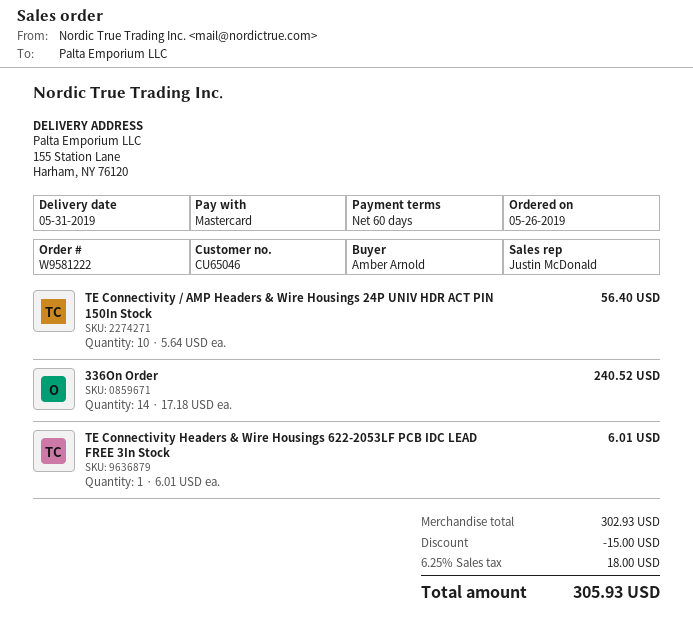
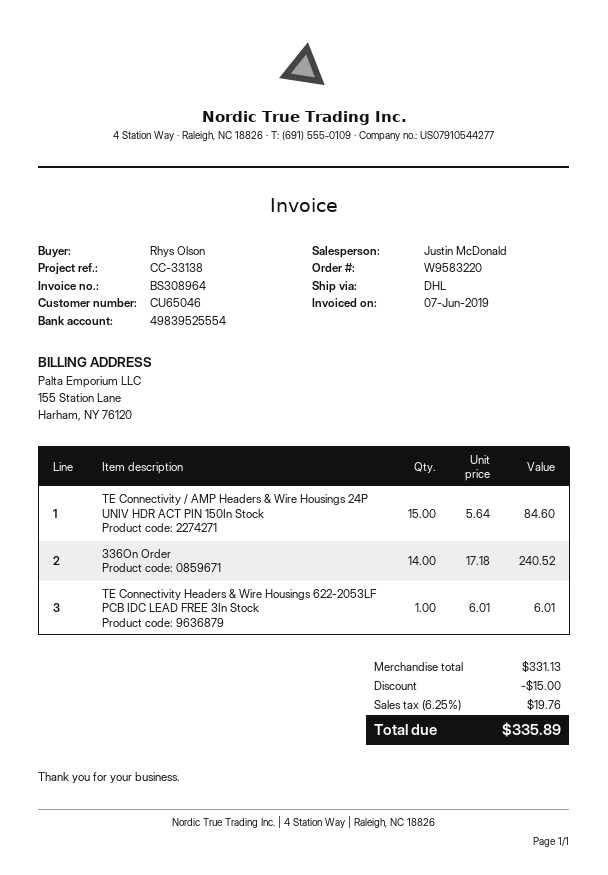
order number: W9581222 -> W9583220
ordered by: Amber Arnold -> Rhys Olson
TE Connectivity / AMP Headers & Wire Housings 24P UNIV HDR ACT PIN 150In Stock: 10 x 5.64 = 56.40 -> 15 x 5.64 = 84.60
subtotal: 302.93 -> 331.13
tax: 6.25% = 18.00 -> 6.25% = 19.76
total: 305.93 -> 335.89

